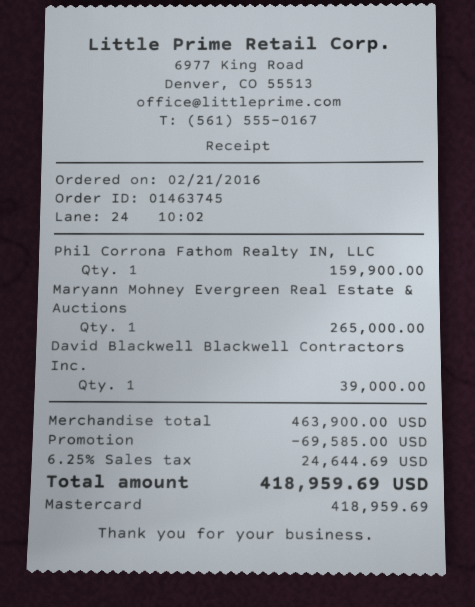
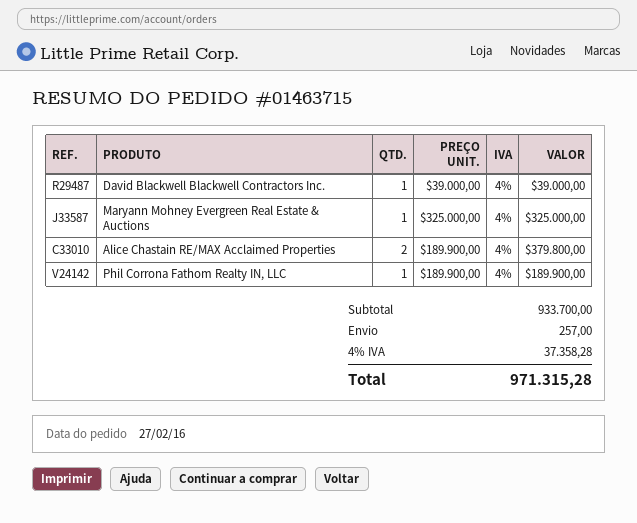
order number: 01463745 -> 01463715
order date: 2016-02-21 -> 2016-02-27
Phil Corrona Fathom Realty IN, LLC: 1 for 159900.00 -> 1 for 189900.00
Maryann Mohney Evergreen Real Estate & Auctions: 1 for 265000.00 -> 1 for 325000.00
Alice Chastain RE/MAX Acclaimed Properties: none -> 2 for 379800.00
subtotal: 463900.00 -> 933700.00
discount: 69585.00 -> none
shipping: none -> 257.00
tax: 6.25% = 24644.69 -> 4% = 37358.28
total: 418959.69 -> 971315.28

